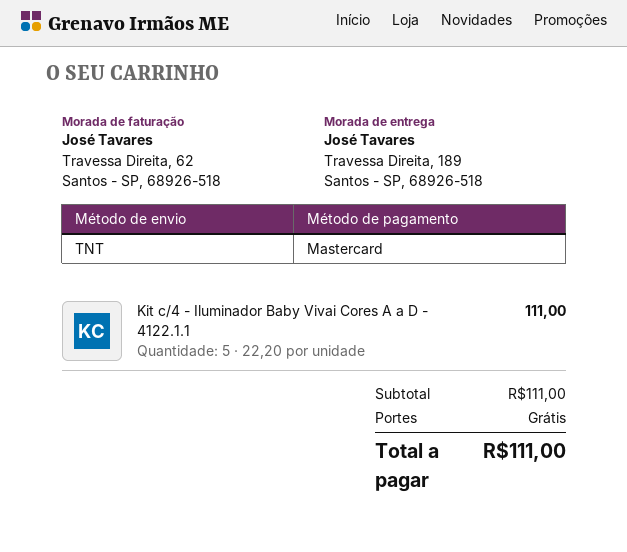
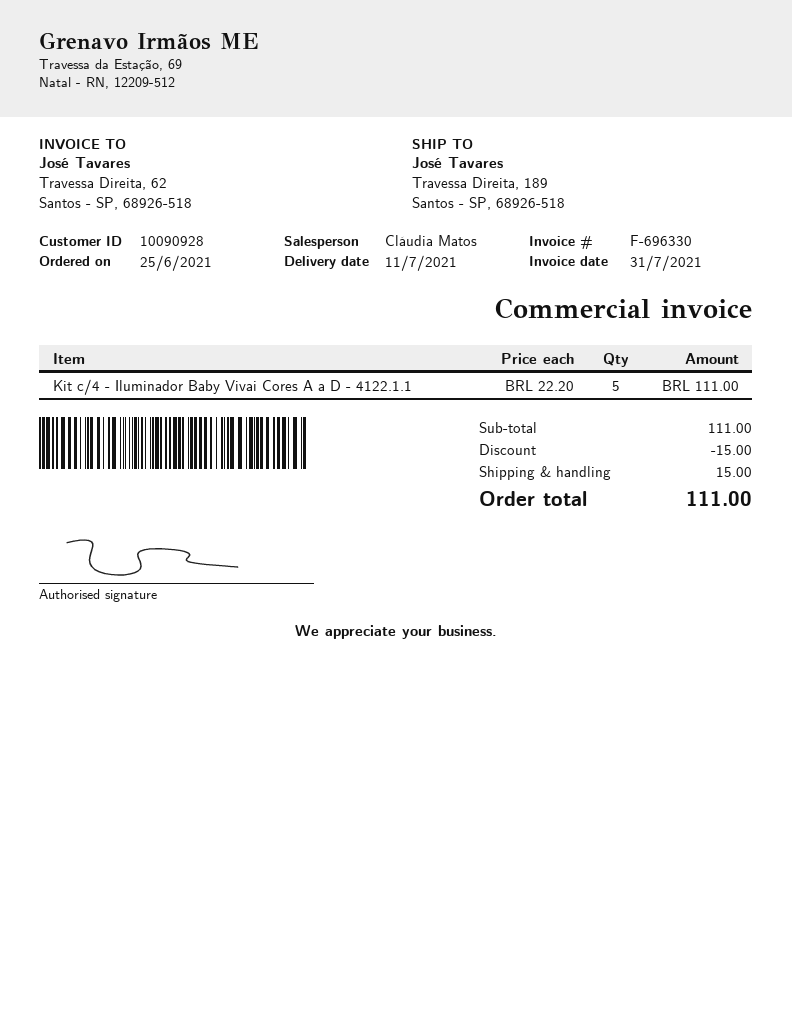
discount: none -> 15.00
shipping: 0.00 -> 15.00

